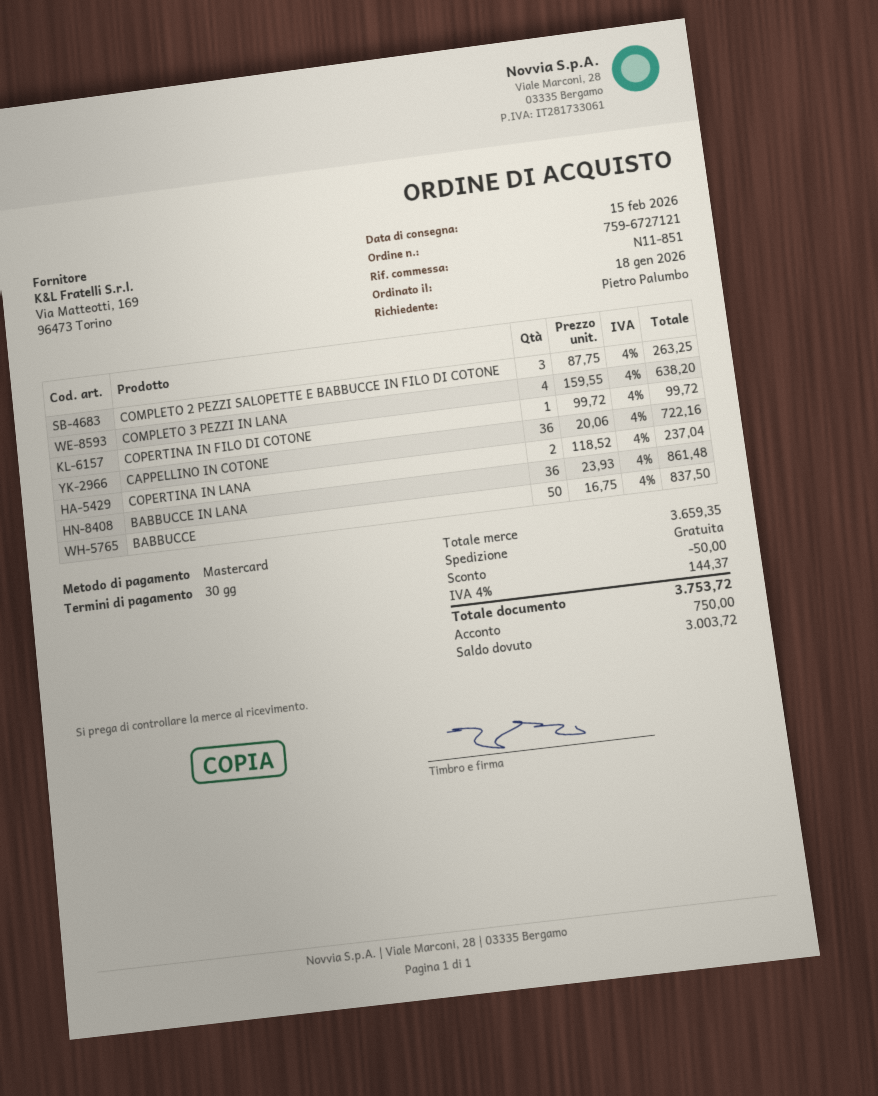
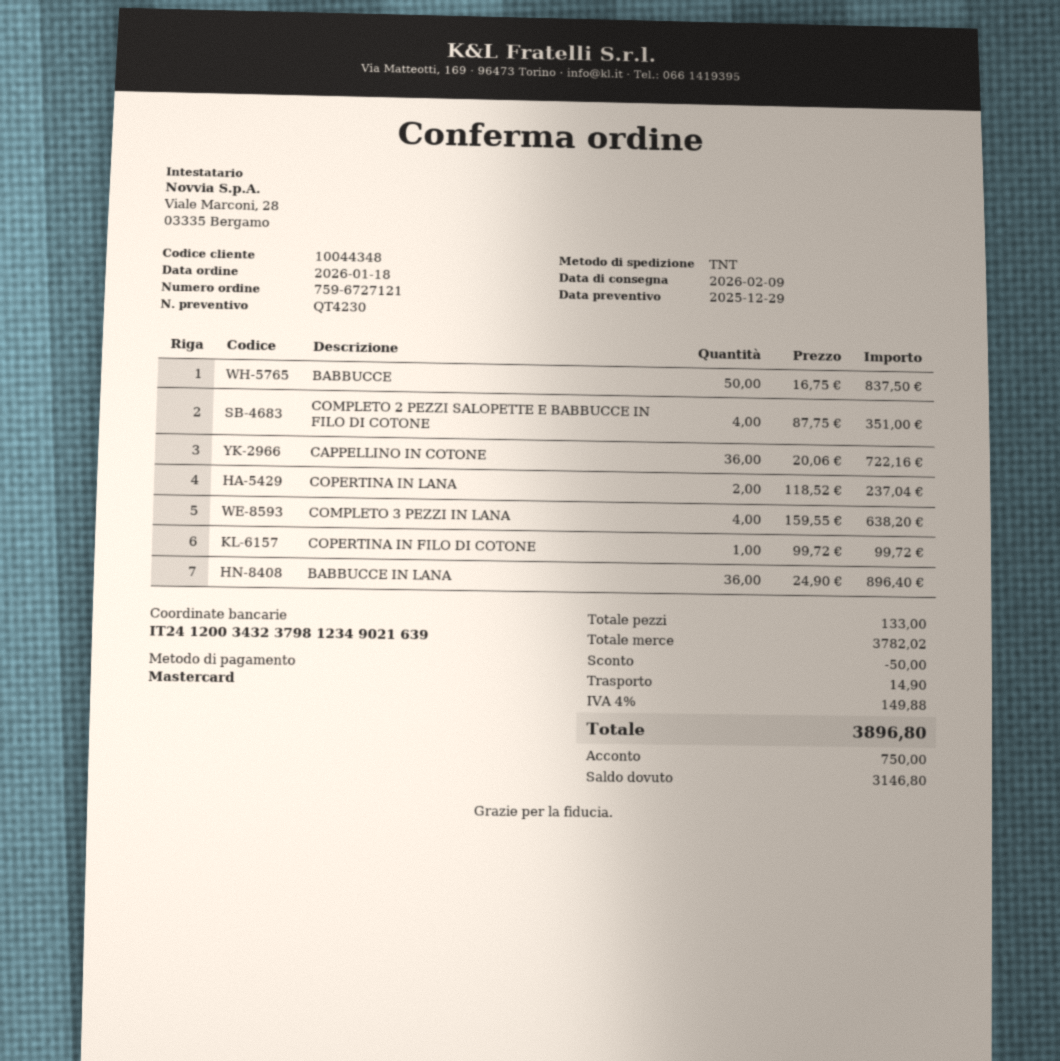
delivery date: 2026-02-15 -> 2026-02-09
COMPLETO 2 PEZZI SALOPETTE E BABBUCCE IN FILO DI COTONE: 3 x 87.75 = 263.25 -> 4 x 87.75 = 351.00
BABBUCCE IN LANA: 36 x 23.93 = 861.48 -> 36 x 24.90 = 896.40
subtotal: 3659.35 -> 3782.02
shipping: 0.00 -> 14.90
tax: 4% = 144.37 -> 4% = 149.88
total: 3753.72 -> 3896.80
balance: 3003.72 -> 3146.80

